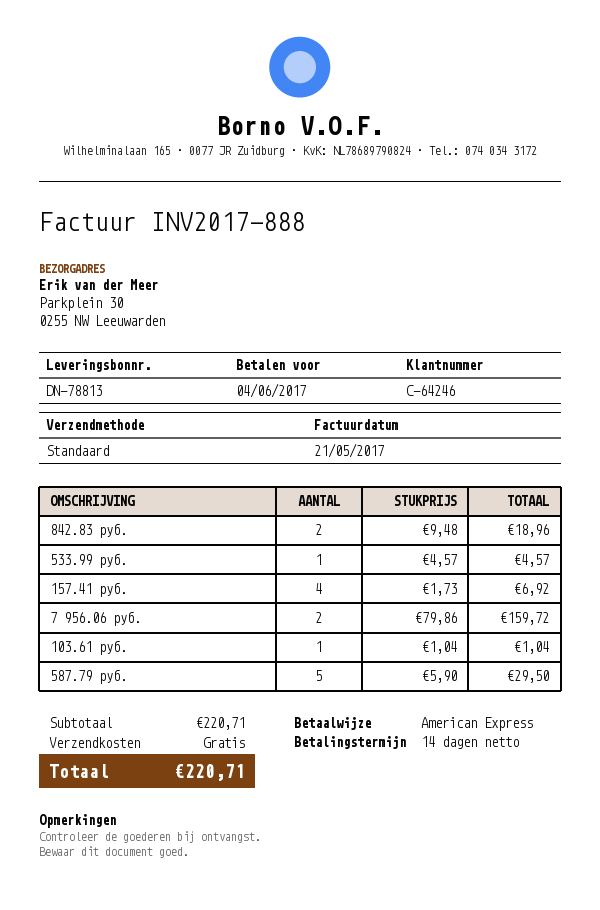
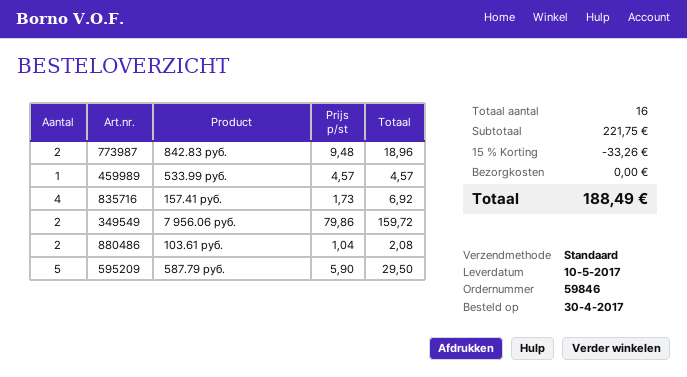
103.61 руб.: 1 x 1.04 = 1.04 -> 2 x 1.04 = 2.08
subtotal: 220.71 -> 221.75
discount: none -> 15% = 33.26
total: 220.71 -> 188.49

